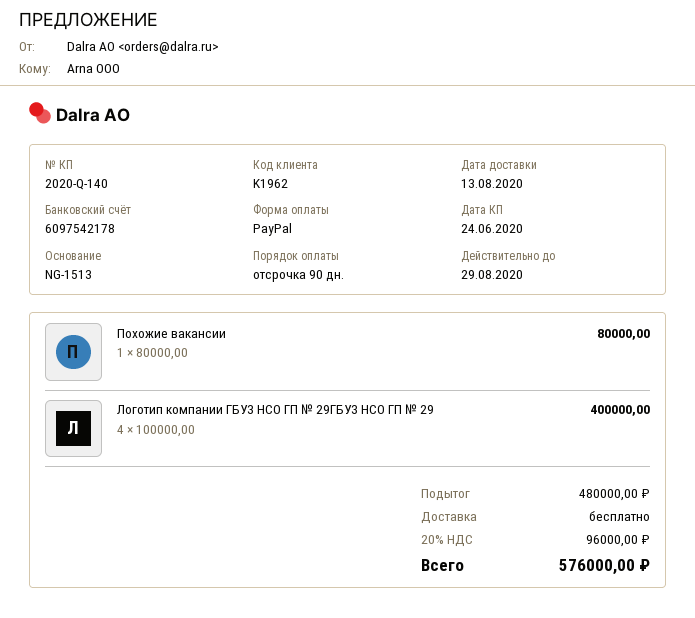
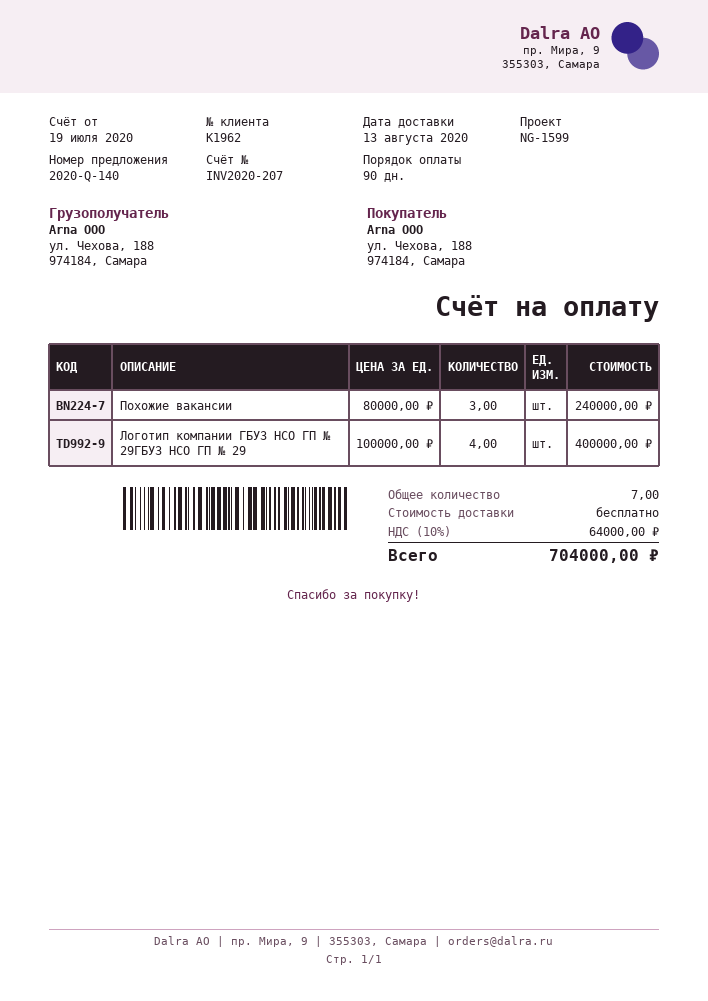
reference: NG-1513 -> NG-1599
Похожие вакансии: 1 x 80000.00 = 80000.00 -> 3 x 80000.00 = 240000.00
tax: 20% = 96000.00 -> 10% = 64000.00
total: 576000.00 -> 704000.00

